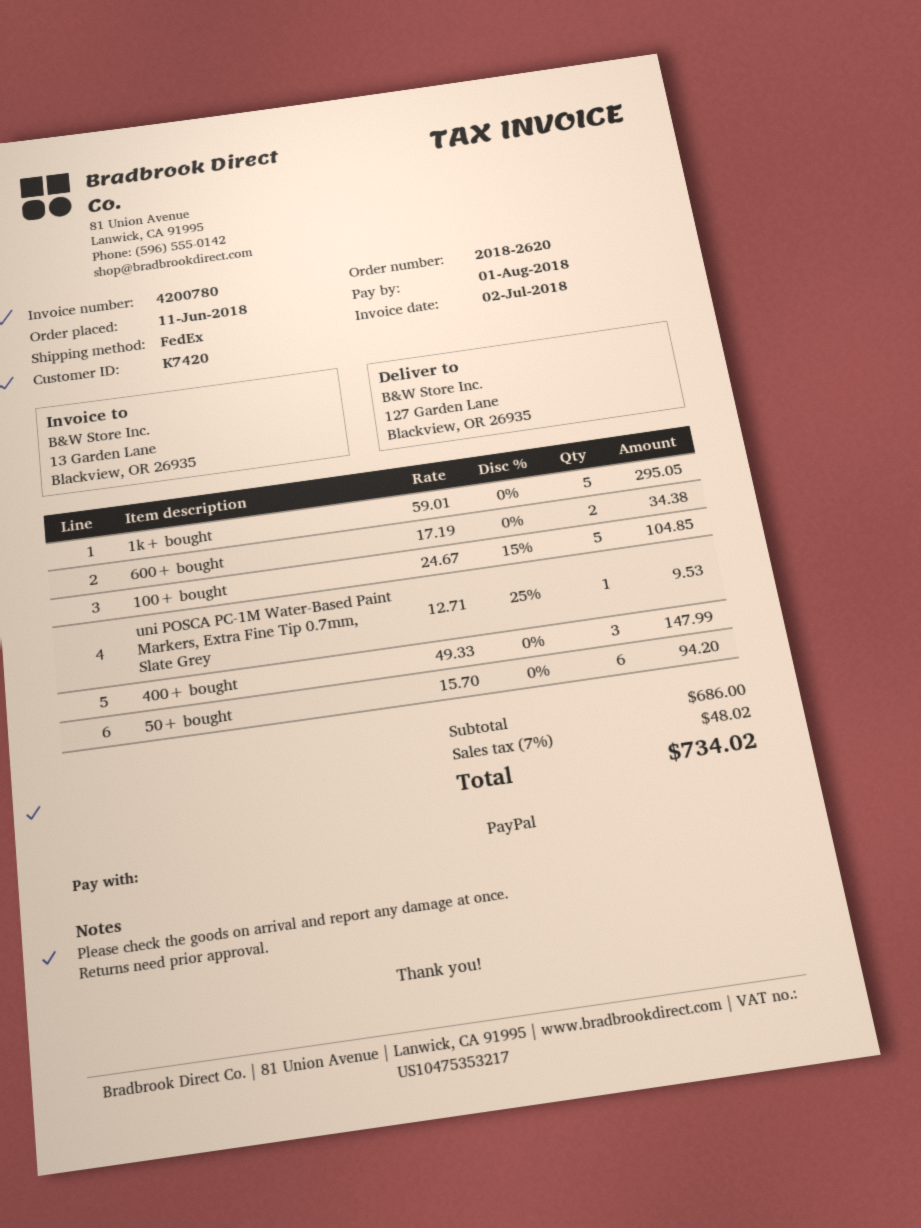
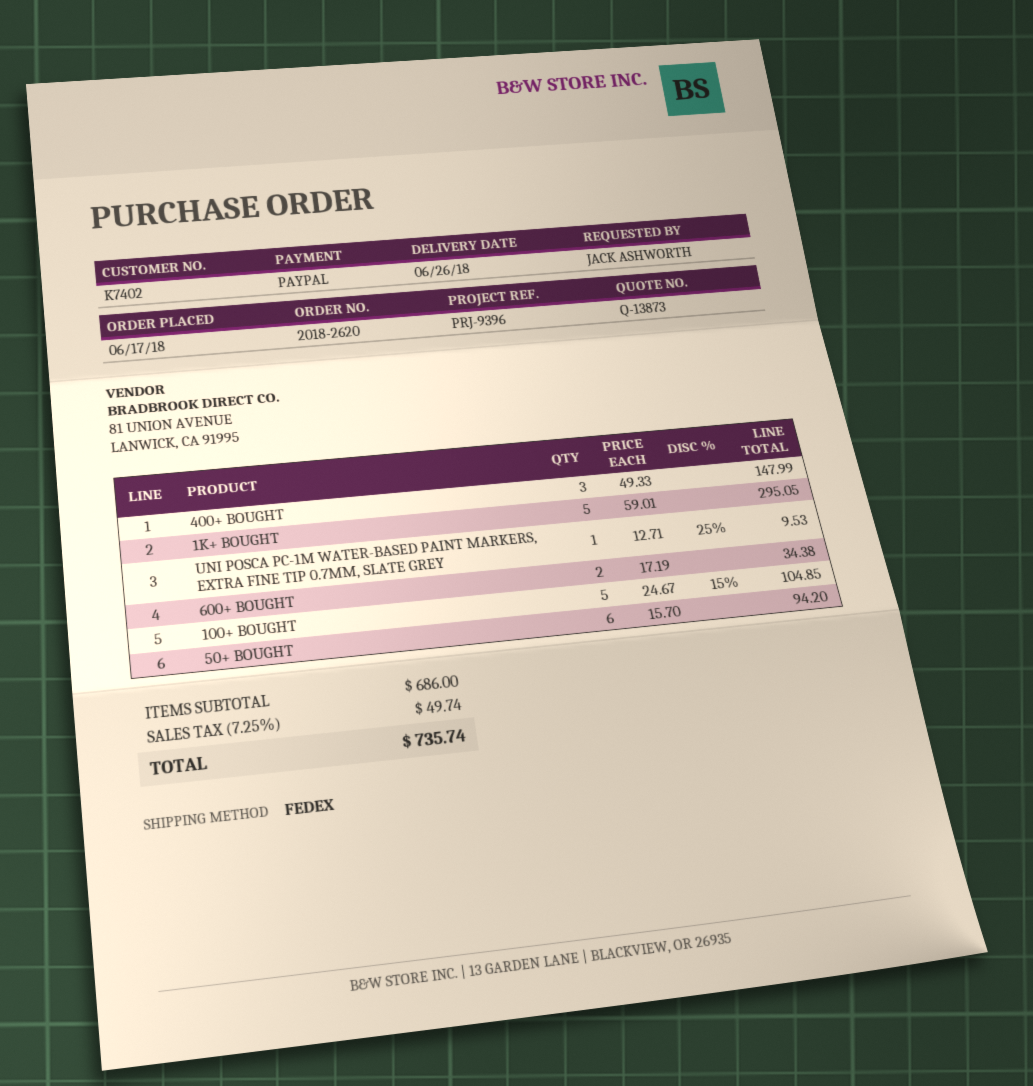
order date: 2018-06-11 -> 2018-06-17
customer number: K7420 -> K7402
tax: 7% = 48.02 -> 7.25% = 49.74
total: 734.02 -> 735.74

